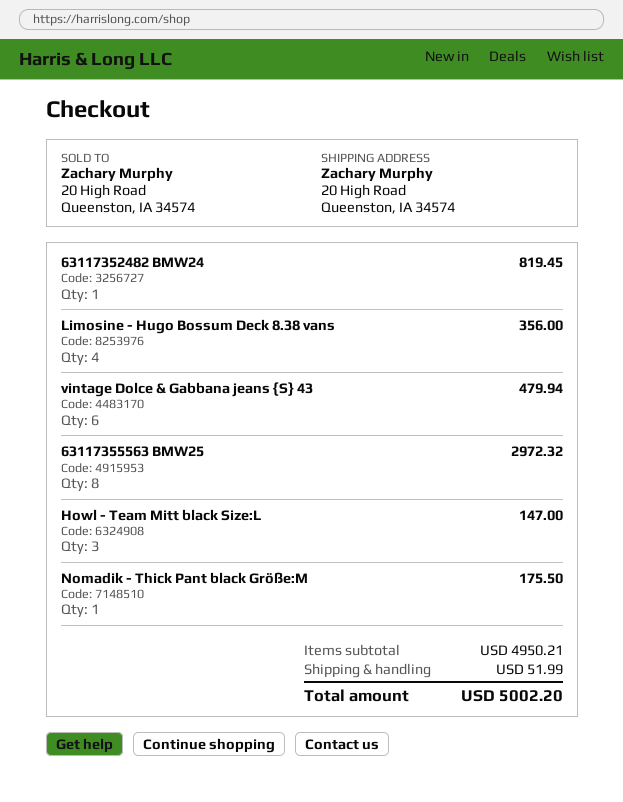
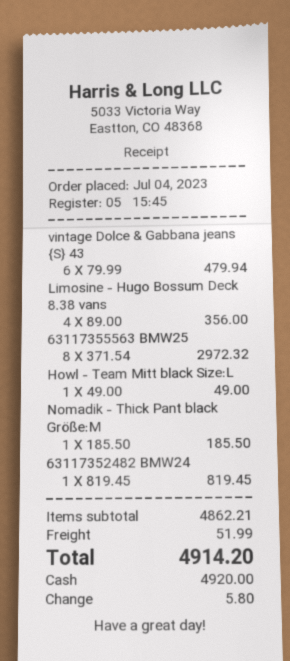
Howl - Team Mitt black Size:L: 3 for 147.00 -> 1 for 49.00
Nomadik - Thick Pant black Größe:M: 1 for 175.50 -> 1 for 185.50
subtotal: 4950.21 -> 4862.21
total: 5002.20 -> 4914.20

